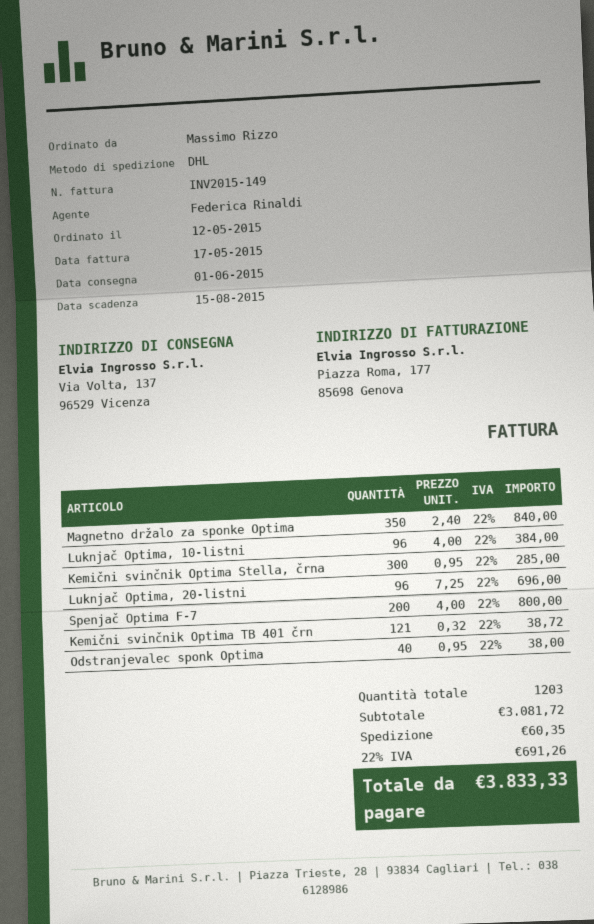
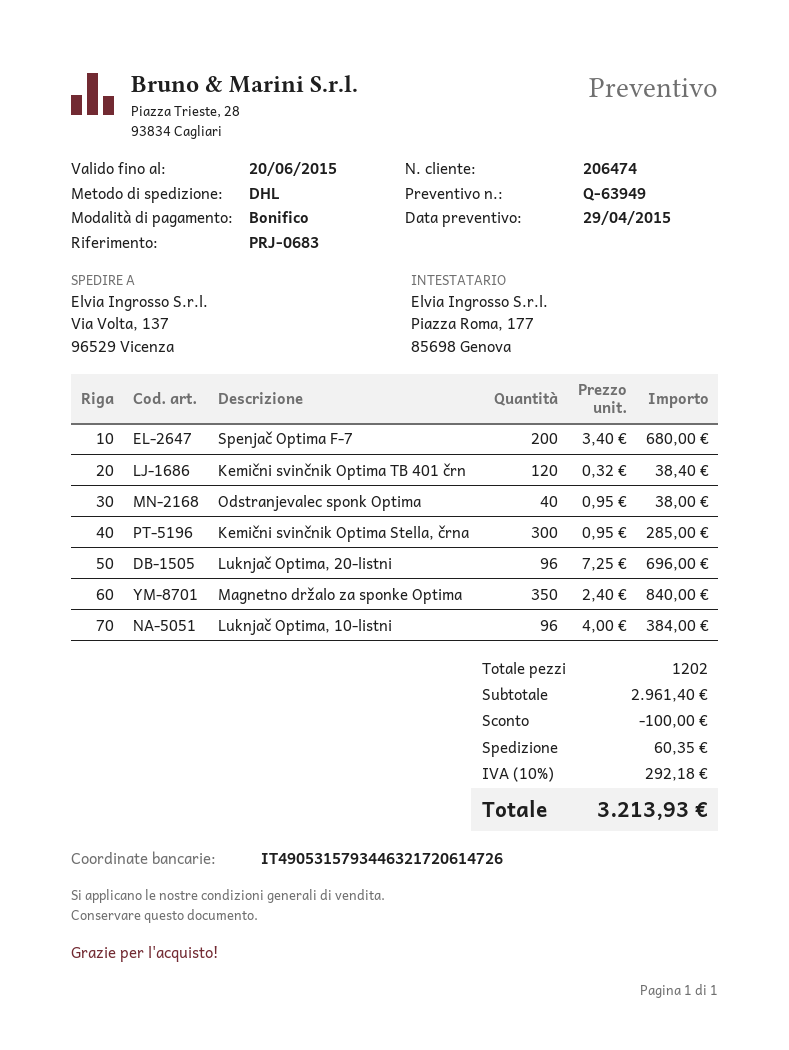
Spenjač Optima F-7: 200 x 4.00 = 800.00 -> 200 x 3.40 = 680.00
Kemični svinčnik Optima TB 401 črn: 121 x 0.32 = 38.72 -> 120 x 0.32 = 38.40
total quantity: 1203 -> 1202
subtotal: 3081.72 -> 2961.40
discount: none -> 100.00
tax: 22% = 691.26 -> 10% = 292.18
total: 3833.33 -> 3213.93

